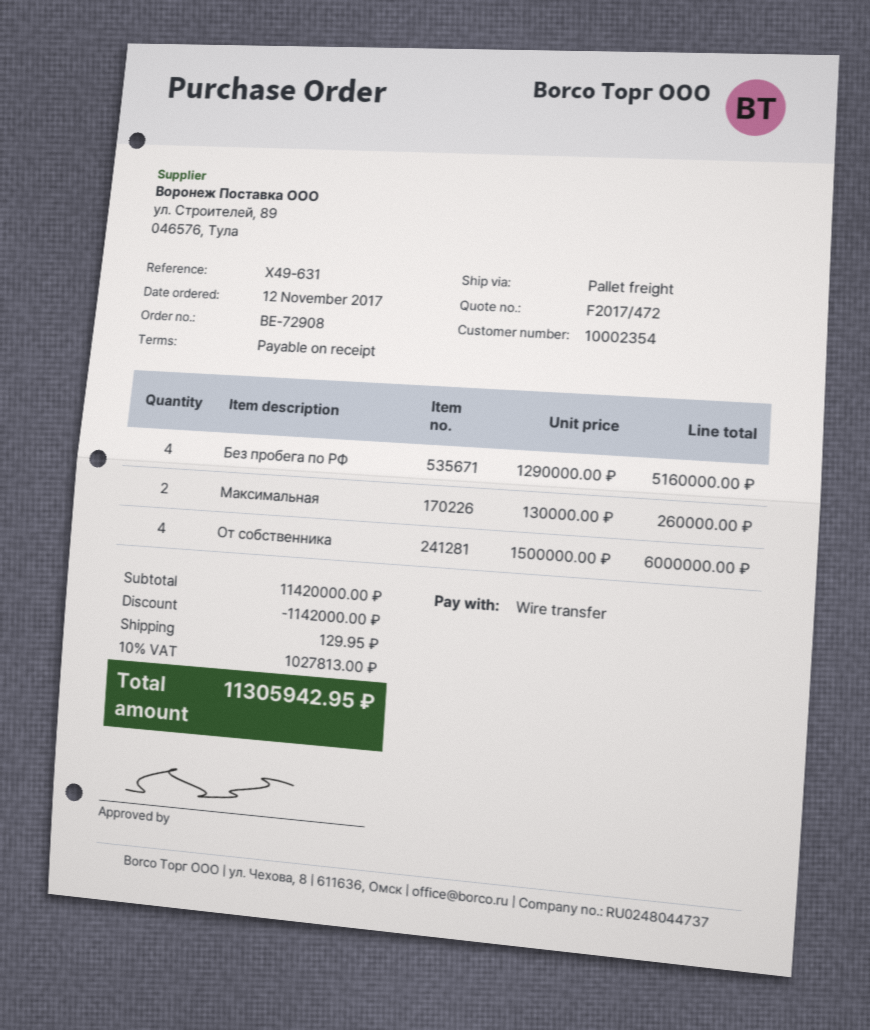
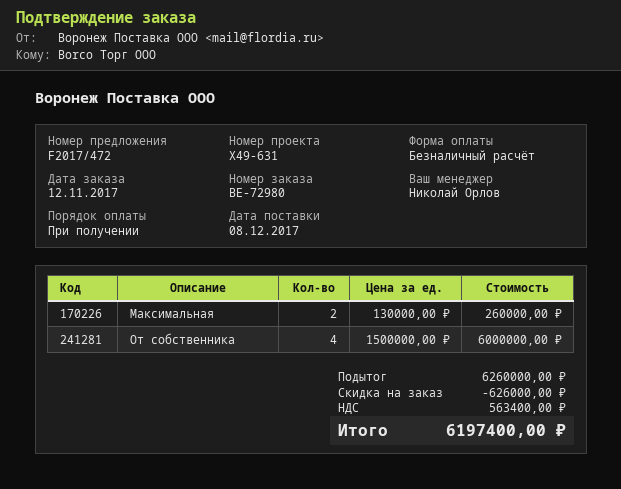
order number: BE-72908 -> BE-72980
Без пробега по РФ: 4 x 1290000.00 = 5160000.00 -> none
subtotal: 11420000.00 -> 6260000.00
discount: 1142000.00 -> 626000.00
shipping: 129.95 -> none
tax: 1027813.00 -> 563400.00
total: 11305942.95 -> 6197400.00

